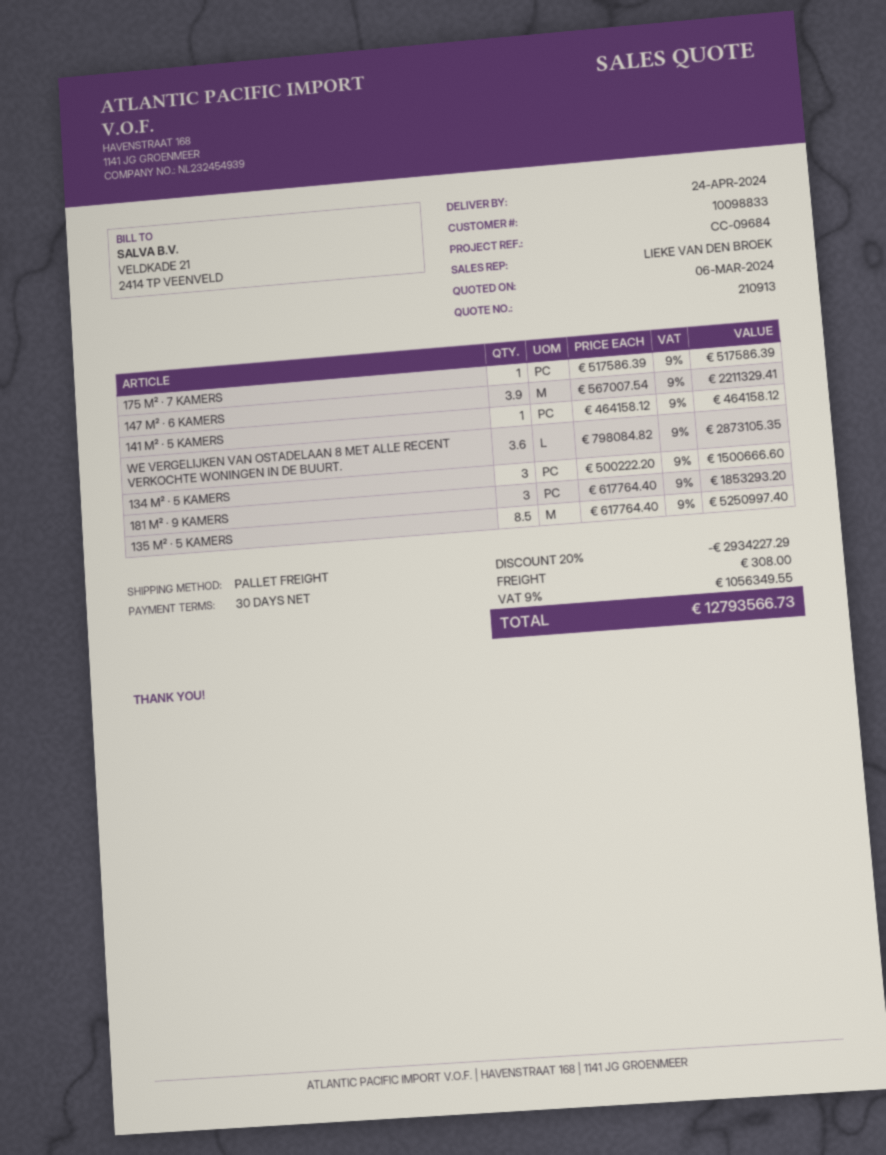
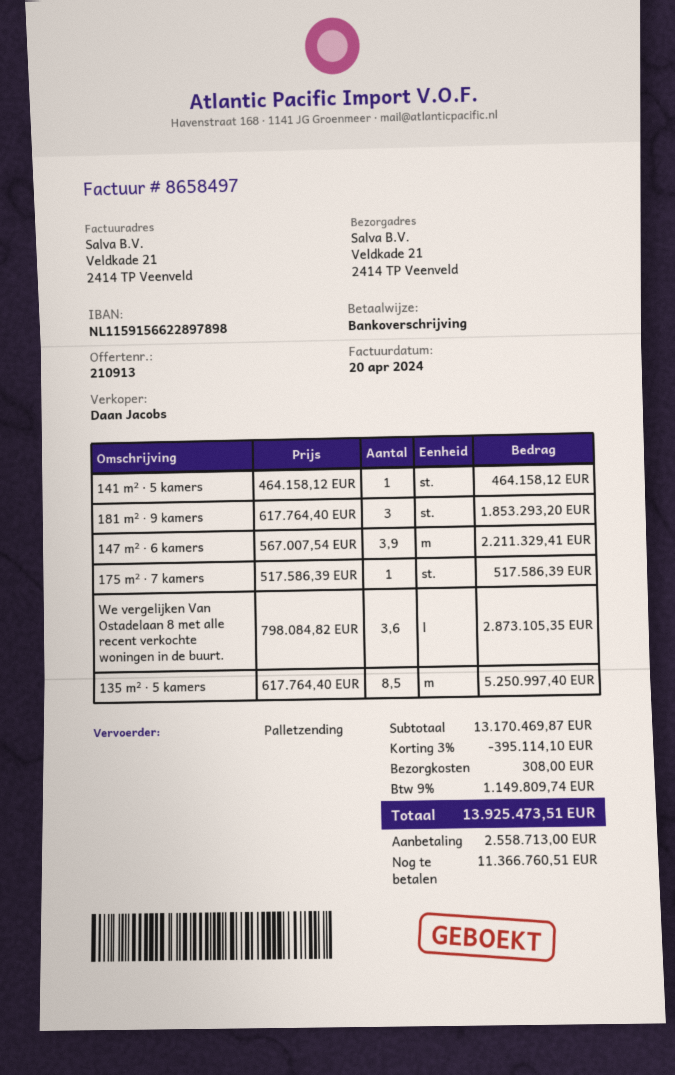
sales rep: LIEKE VAN DEN BROEK -> Daan Jacobs
134 M² · 5 KAMERS: 3 x 500222.20 = 1500666.60 -> none
discount: 20% = 2934227.29 -> 3% = 395114.10
tax: 9% = 1056349.55 -> 9% = 1149809.74
total: 12793566.73 -> 13925473.51

